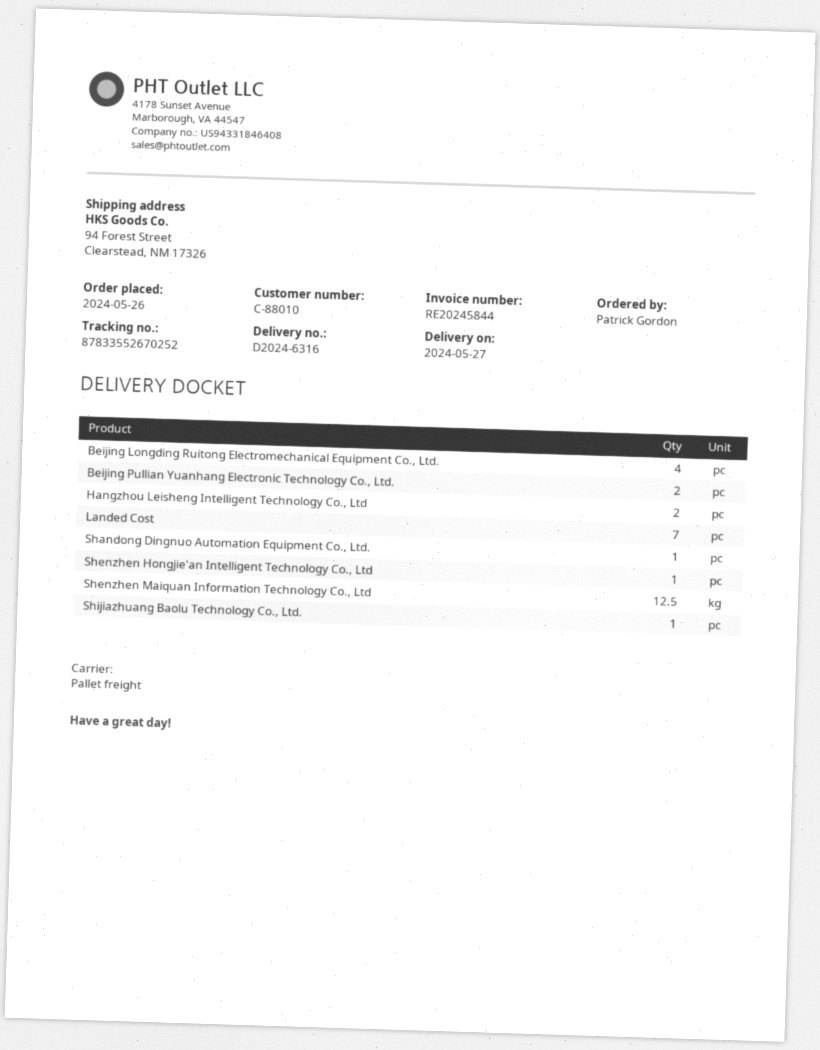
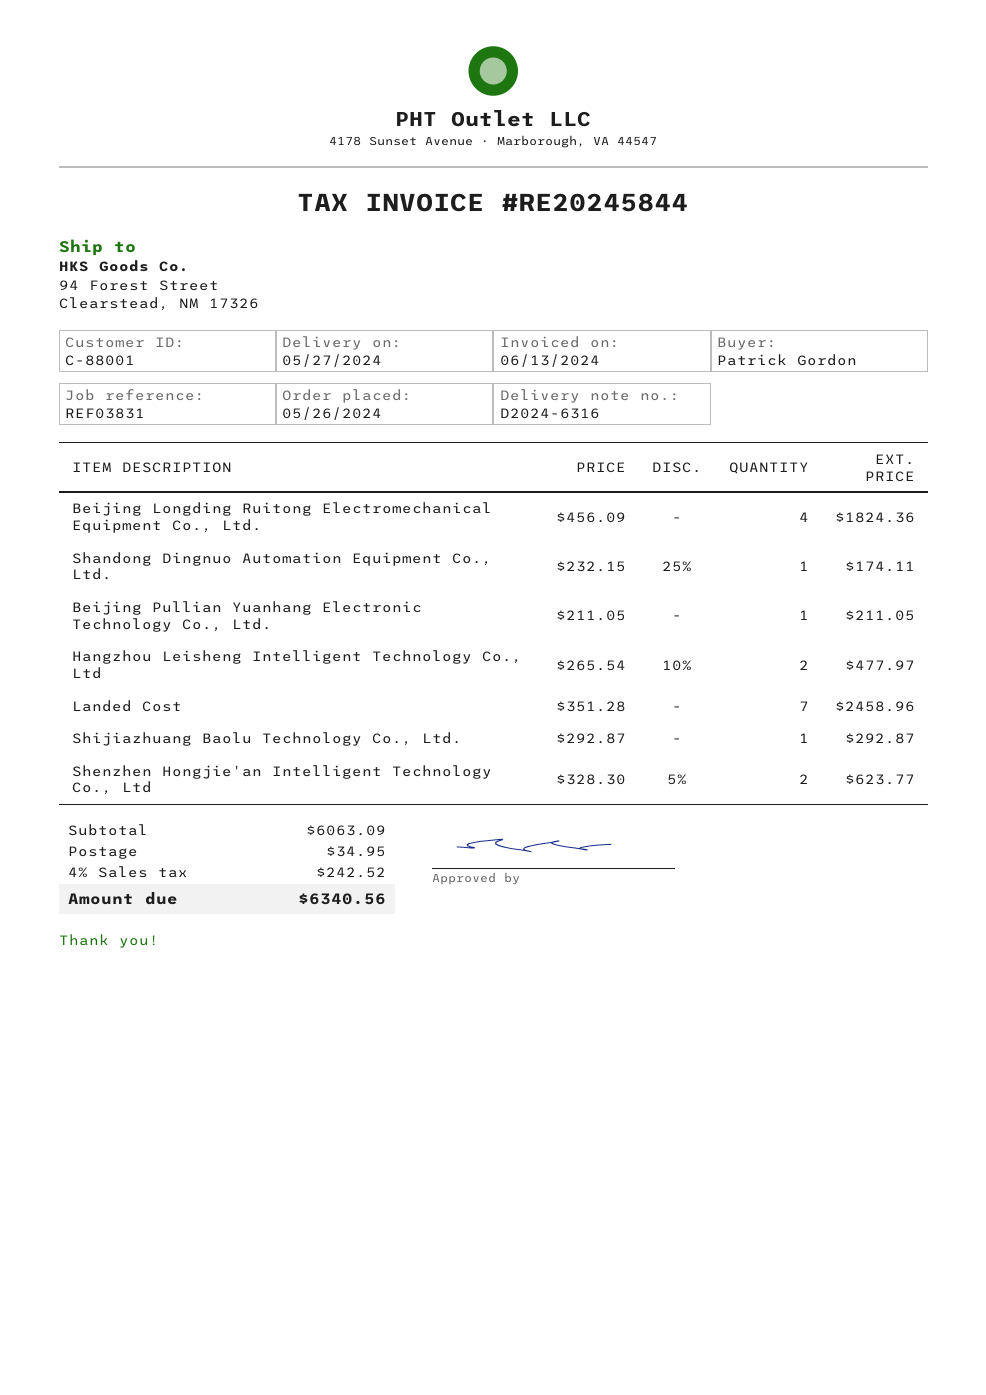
customer number: C-88010 -> C-88001
Beijing Pullian Yuanhang Electronic Technology Co., Ltd.: 2 -> 1
Shenzhen Hongjie'an Intelligent Technology Co., Ltd: 1 -> 2
Shenzhen Maiquan Information Technology Co., Ltd: 12.5 -> none

